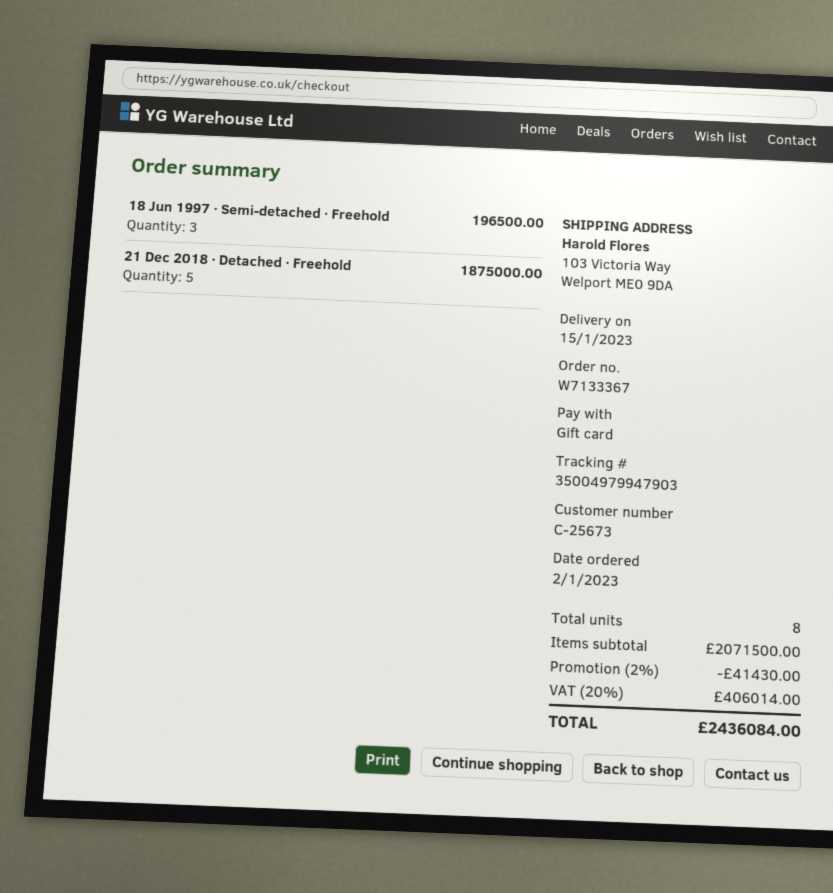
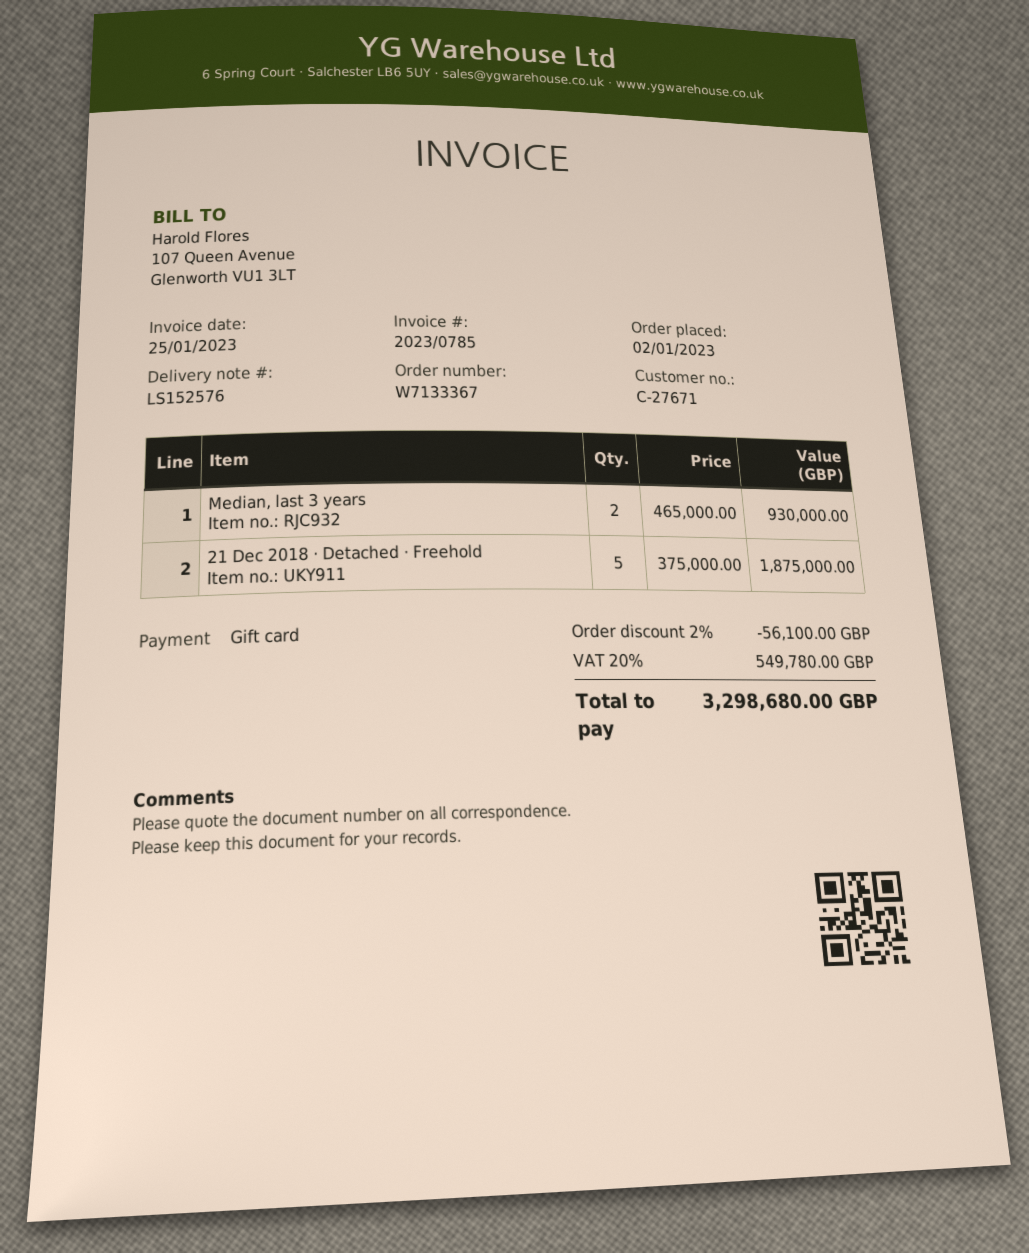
customer number: C-25673 -> C-27671
18 Jun 1997 · Semi-detached · Freehold: 3 for 196500.00 -> none
Median, last 3 years: none -> 2 for 930000.00
discount: 2% = 41430.00 -> 2% = 56100.00
tax: 20% = 406014.00 -> 20% = 549780.00
total: 2436084.00 -> 3298680.00

